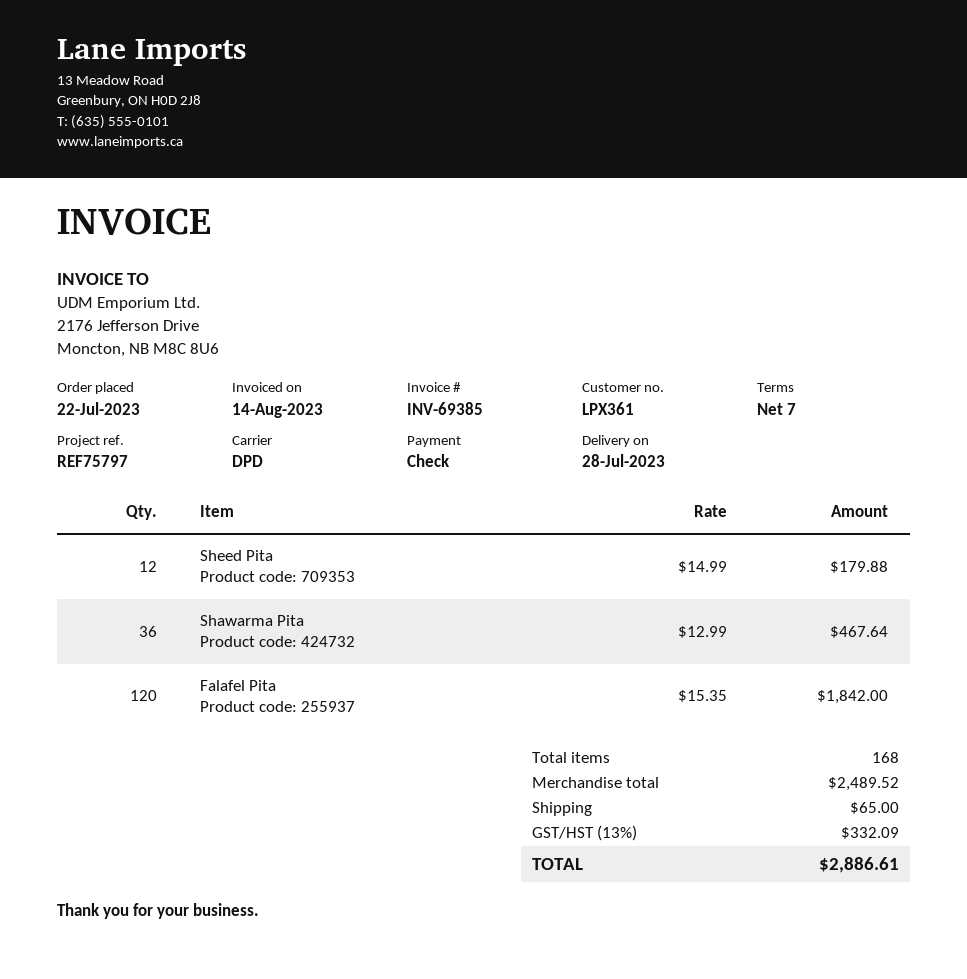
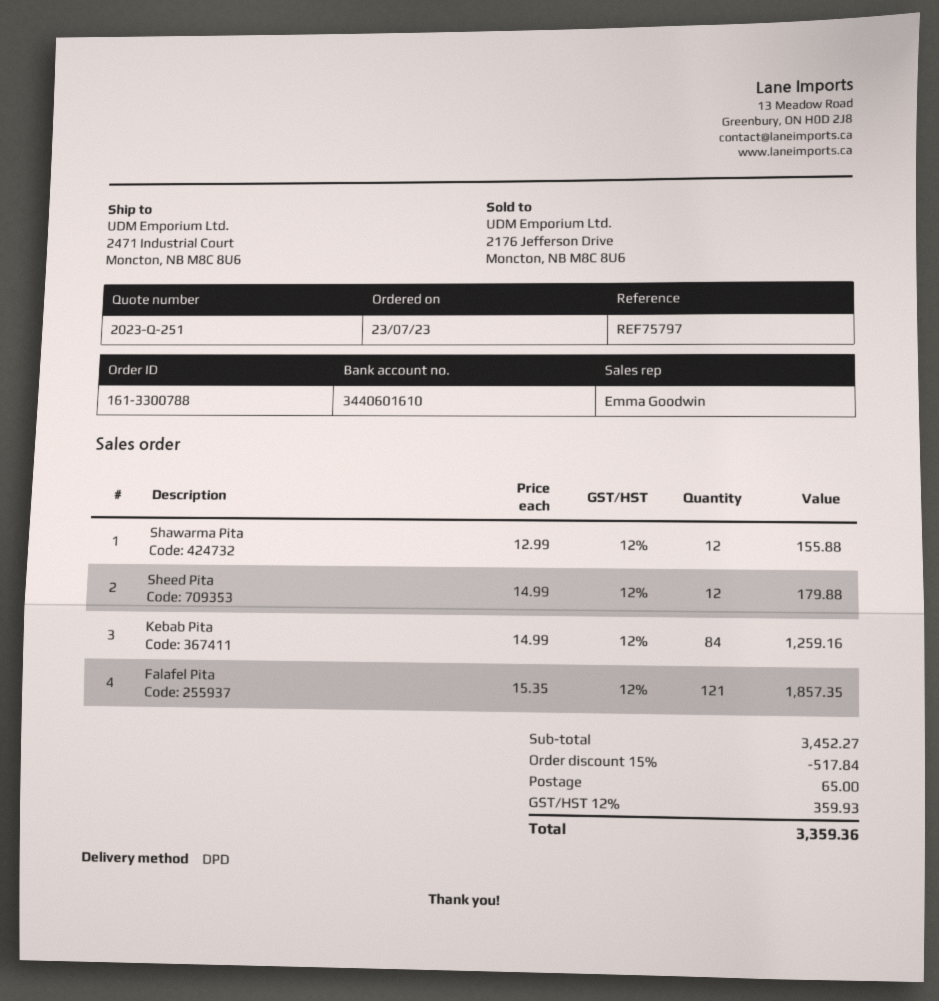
order date: 2023-07-22 -> 2023-07-23
Shawarma Pita: 36 x 12.99 = 467.64 -> 12 x 12.99 = 155.88
Falafel Pita: 120 x 15.35 = 1842.00 -> 121 x 15.35 = 1857.35
Kebab Pita: none -> 84 x 14.99 = 1259.16
subtotal: 2489.52 -> 3452.27
discount: none -> 15% = 517.84
tax: 13% = 332.09 -> 12% = 359.93
total: 2886.61 -> 3359.36

